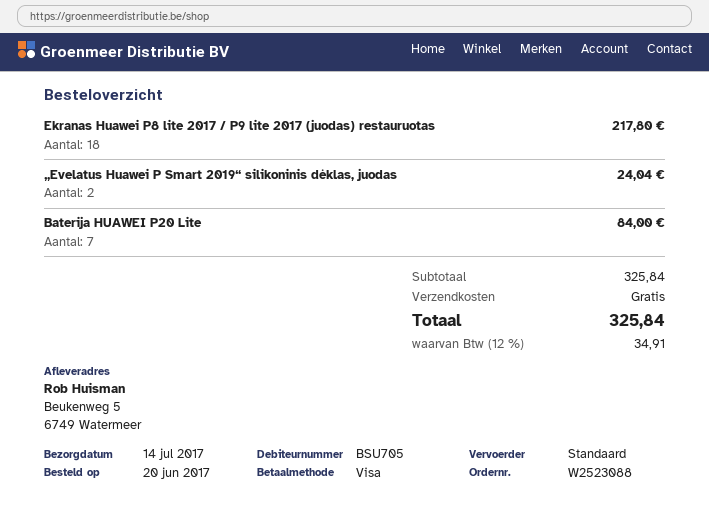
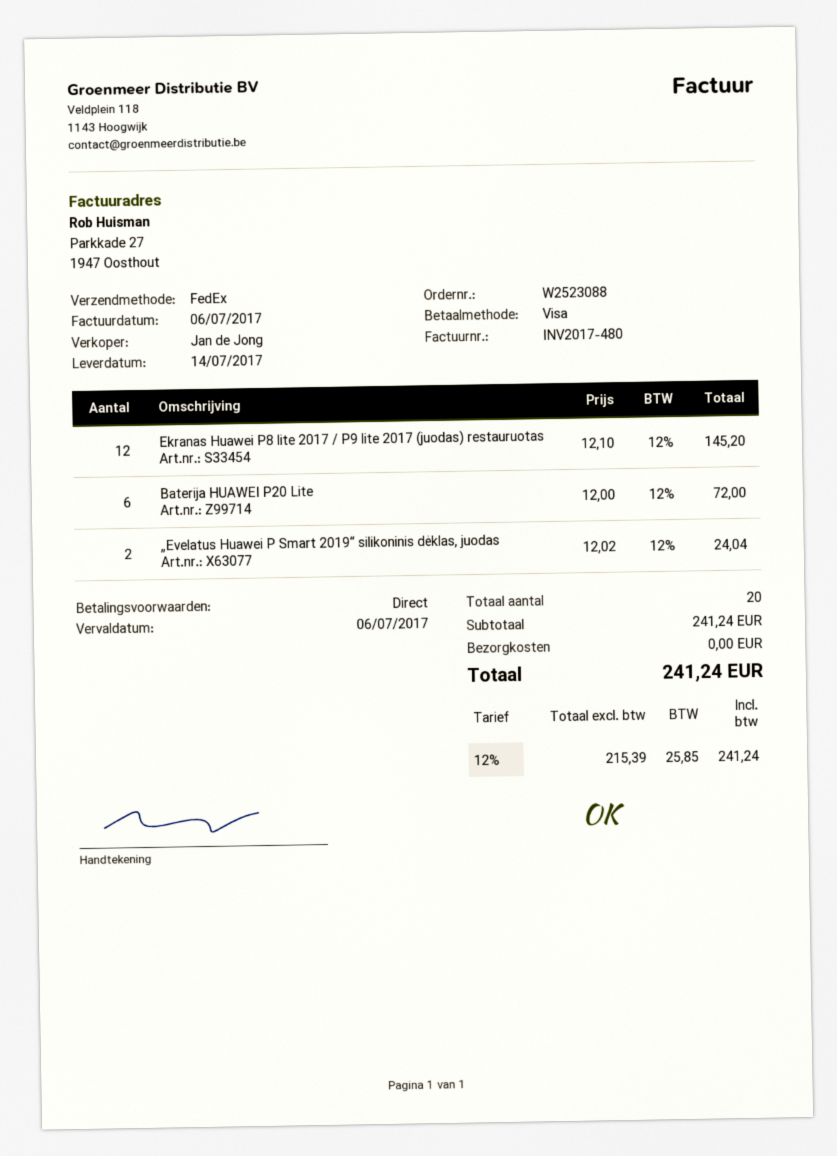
shipping method: standard -> FedEx
Ekranas Huawei P8 lite 2017 / P9 lite 2017 (juodas) restauruotas: 18 for 217.80 -> 12 for 145.20
Baterija HUAWEI P20 Lite: 7 for 84.00 -> 6 for 72.00
subtotal: 325.84 -> 241.24
tax: 12% = 34.91 -> 12% = 25.85
total: 325.84 -> 241.24

